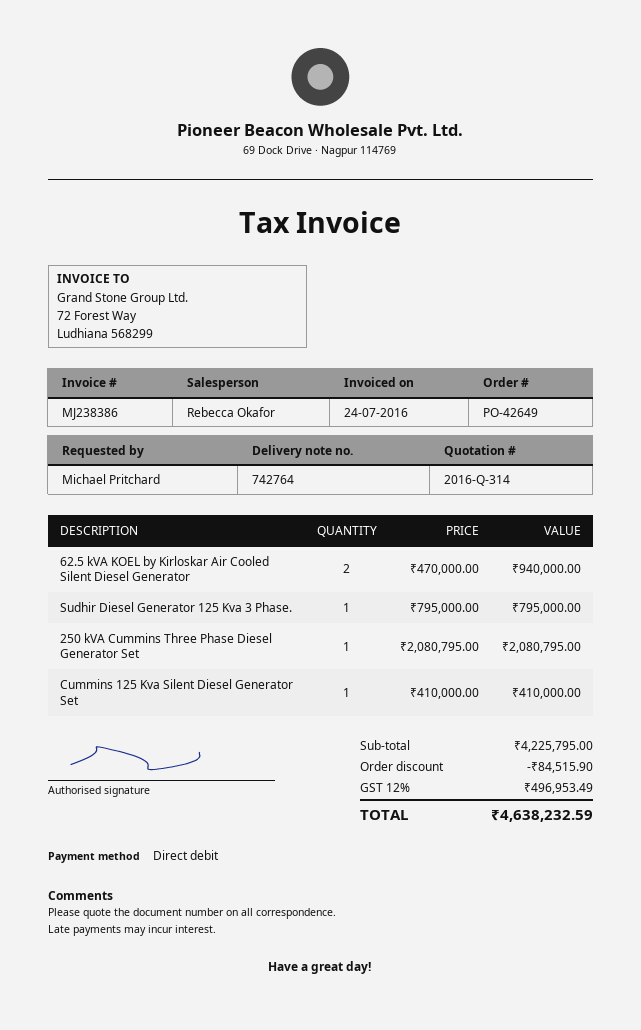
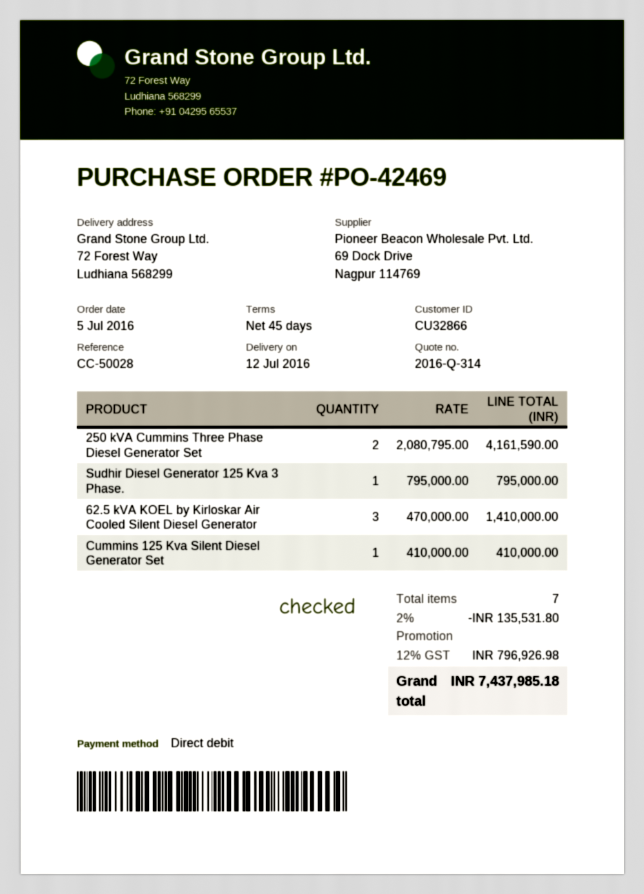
order number: PO-42649 -> PO-42469
62.5 kVA KOEL by Kirloskar Air Cooled Silent Diesel Generator: 2 x 470000.00 = 940000.00 -> 3 x 470000.00 = 1410000.00
250 kVA Cummins Three Phase Diesel Generator Set: 1 x 2080795.00 = 2080795.00 -> 2 x 2080795.00 = 4161590.00
discount: 84515.90 -> 135531.80
tax: 12% = 496953.49 -> 12% = 796926.98
total: 4638232.59 -> 7437985.18

